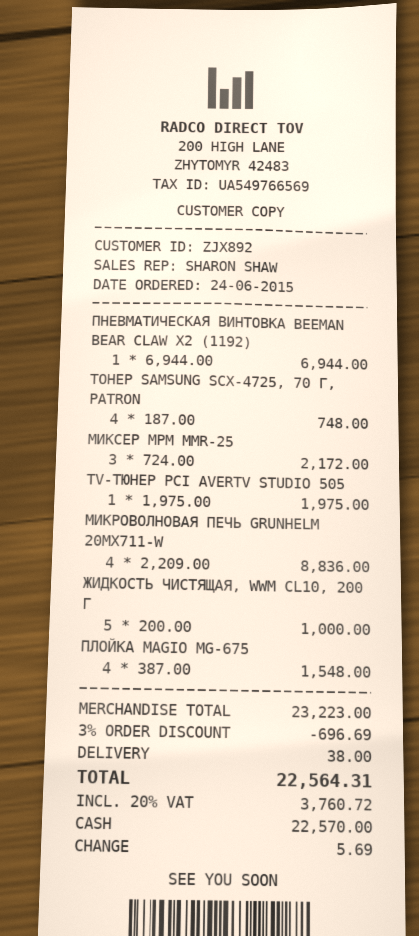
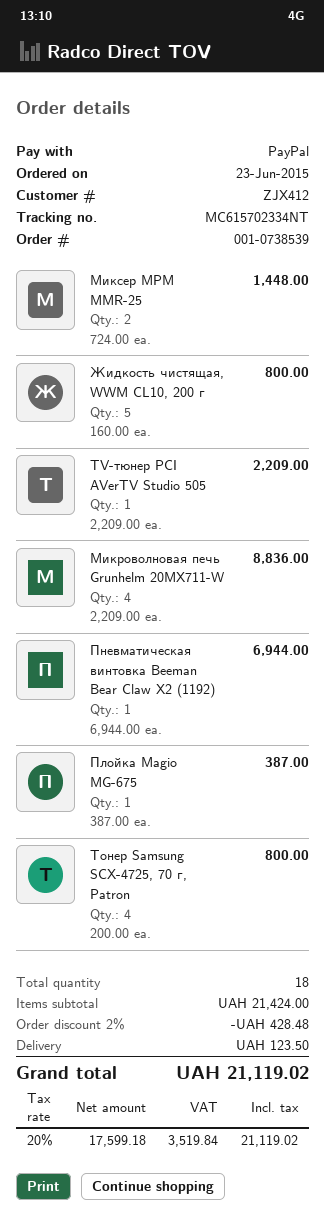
order date: 2015-06-24 -> 2015-06-23
customer number: ZJX892 -> ZJX412
payment method: cash -> PayPal
ТОНЕР SAMSUNG SCX-4725, 70 Г, PATRON: 4 x 187.00 = 748.00 -> 4 x 200.00 = 800.00
МИКСЕР MPM MMR-25: 3 x 724.00 = 2172.00 -> 2 x 724.00 = 1448.00
TV-ТЮНЕР PCI AVERTV STUDIO 505: 1 x 1975.00 = 1975.00 -> 1 x 2209.00 = 2209.00
ЖИДКОСТЬ ЧИСТЯЩАЯ, WWM CL10, 200 Г: 5 x 200.00 = 1000.00 -> 5 x 160.00 = 800.00
ПЛОЙКА MAGIO MG-675: 4 x 387.00 = 1548.00 -> 1 x 387.00 = 387.00
subtotal: 23223.00 -> 21424.00
discount: 3% = 696.69 -> 2% = 428.48
shipping: 38.00 -> 123.50
tax: 20% = 3760.72 -> 20% = 3519.84
total: 22564.31 -> 21119.02

